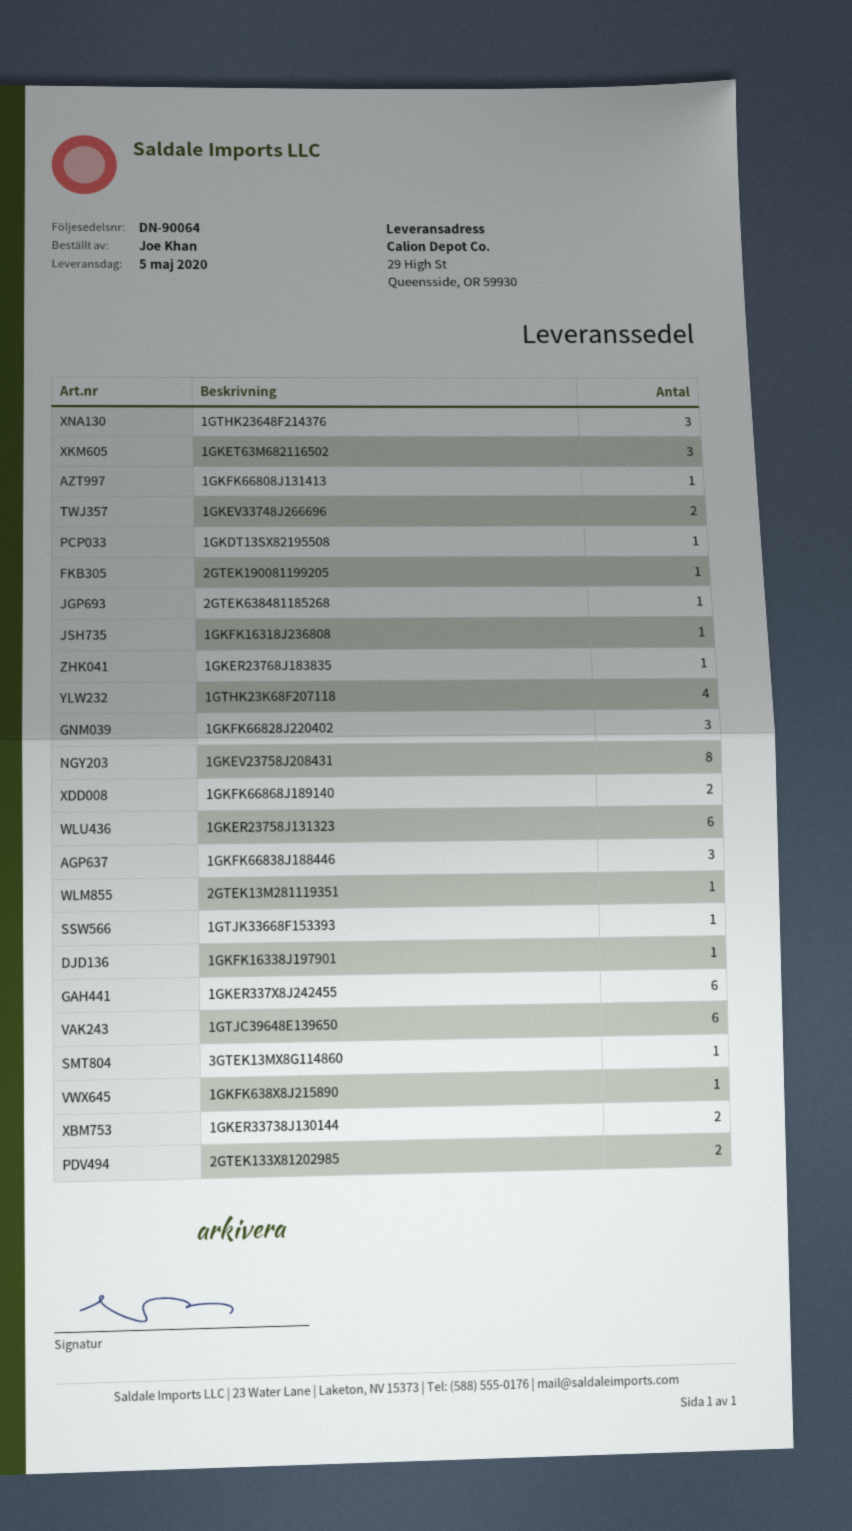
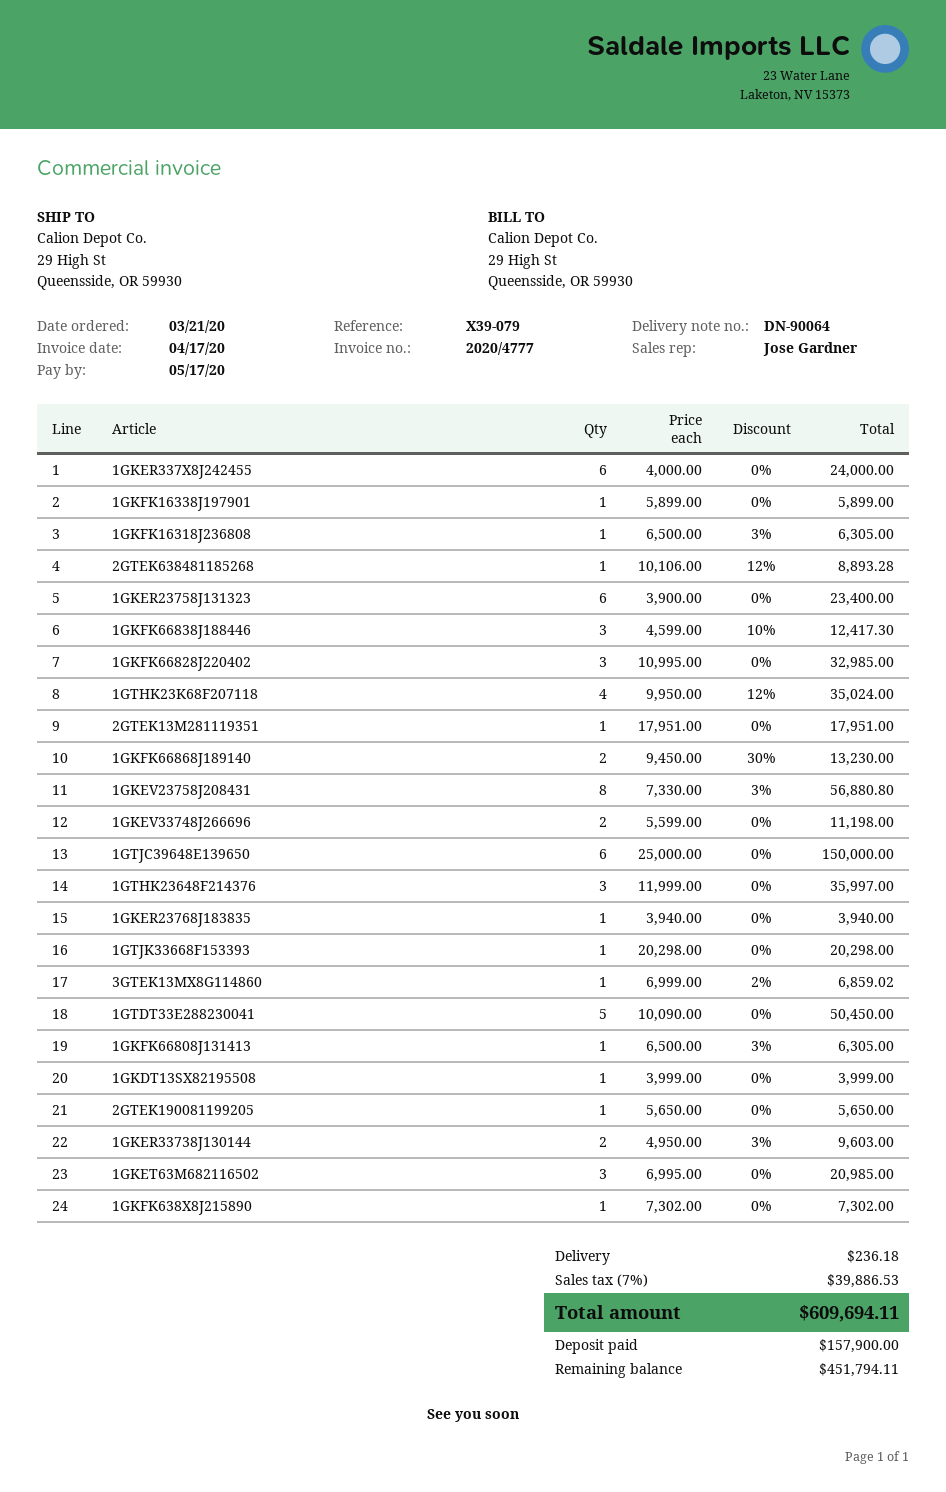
2GTEK133X81202985: 2 -> none
1GTDT33E288230041: none -> 5

